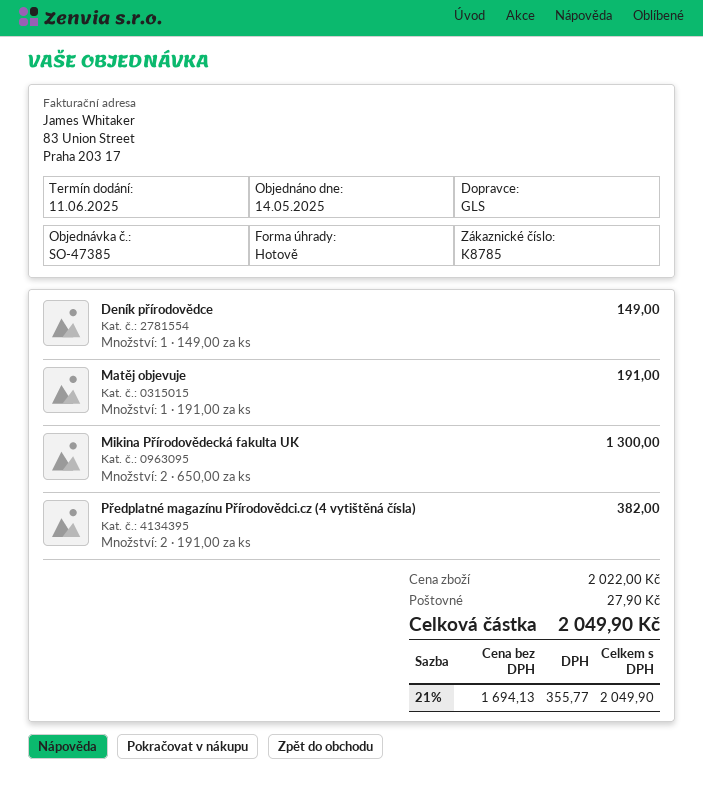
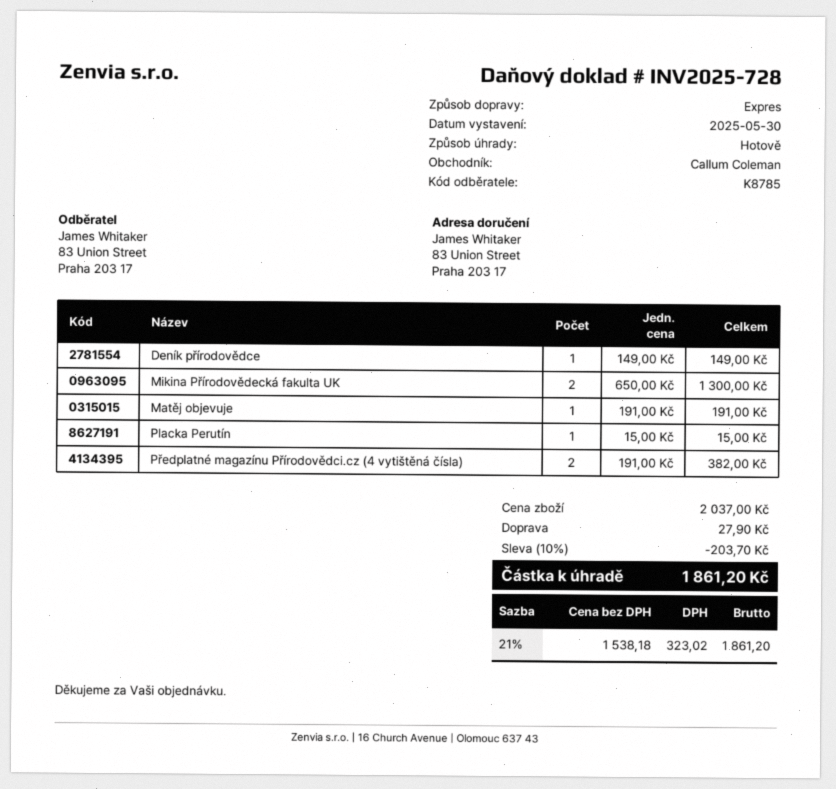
shipping method: GLS -> express
Placka Perutín: none -> 1 x 15.00 = 15.00
subtotal: 2022.00 -> 2037.00
discount: none -> 10% = 203.70
net: 1694.13 -> 1538.18
tax: 21% = 355.77 -> 21% = 323.02
total: 2049.90 -> 1861.20

